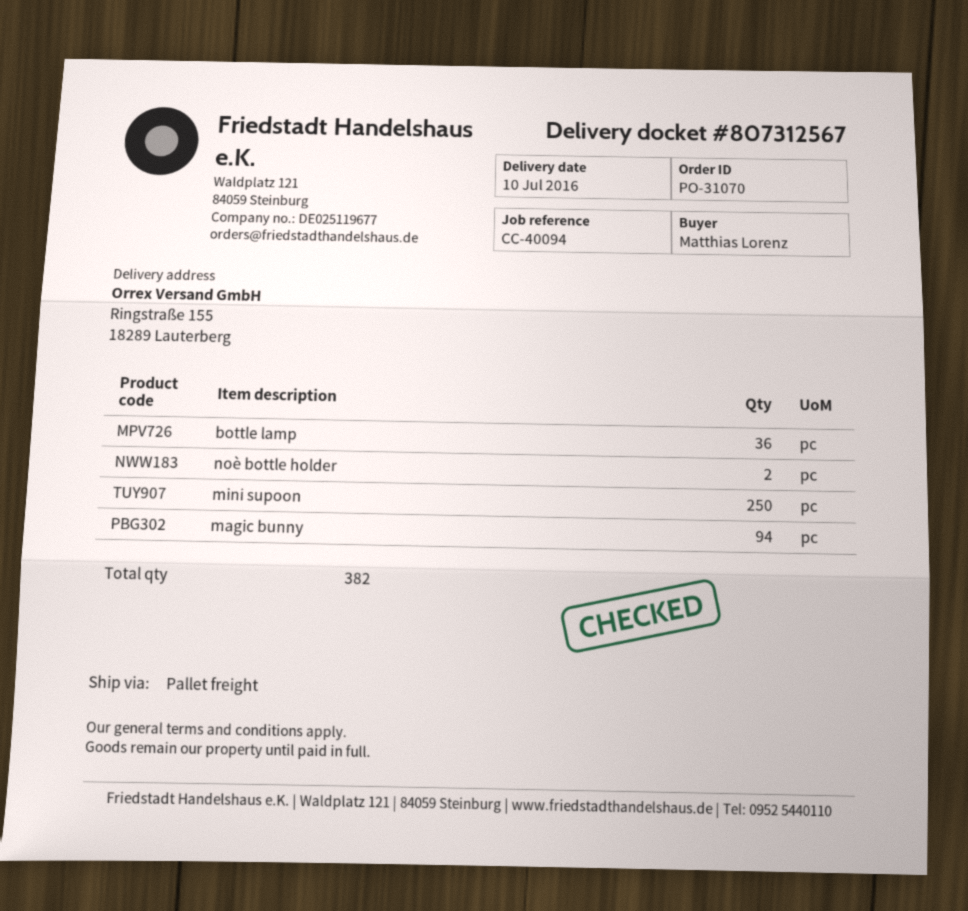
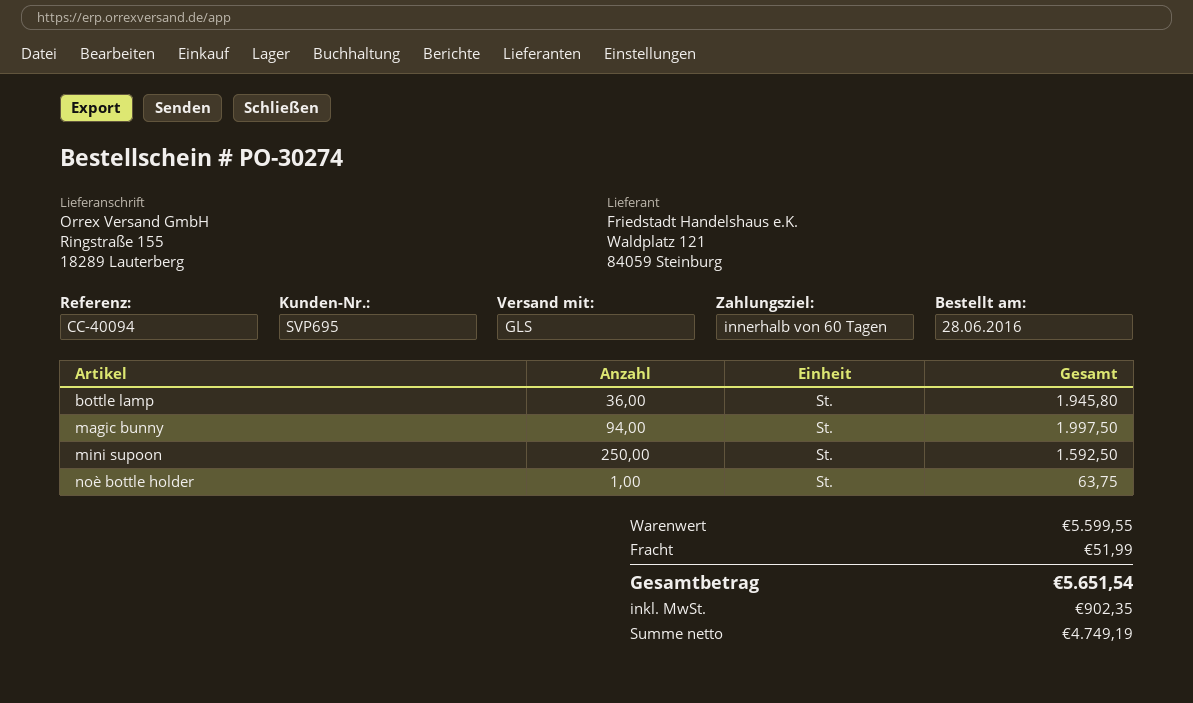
order number: PO-31070 -> PO-30274
shipping method: pallet freight -> GLS
noè bottle holder: 2 -> 1

